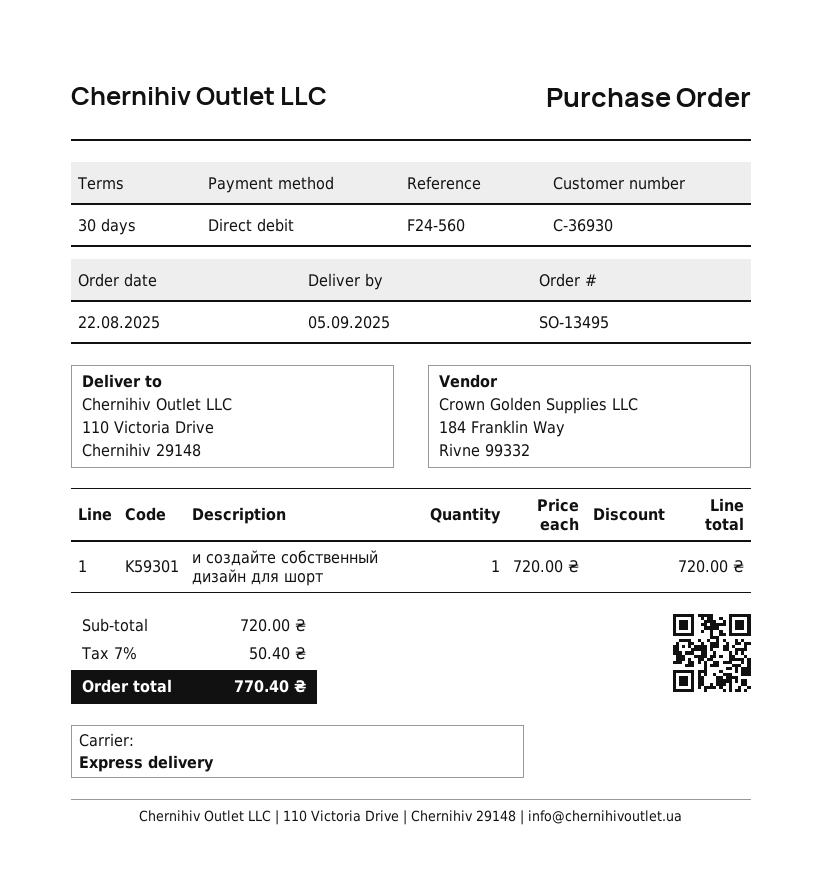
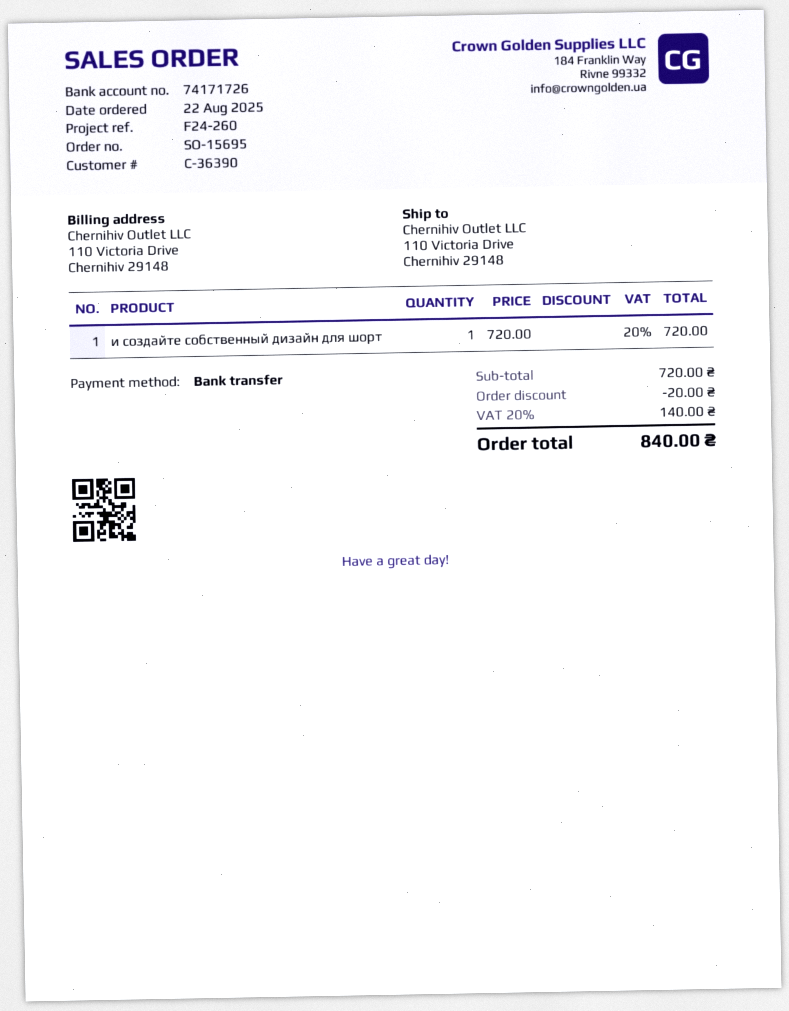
order number: SO-13495 -> SO-15695
customer number: C-36930 -> C-36390
reference: F24-560 -> F24-260
payment method: direct debit -> bank transfer
discount: none -> 20.00
tax: 7% = 50.40 -> 20% = 140.00
total: 770.40 -> 840.00

